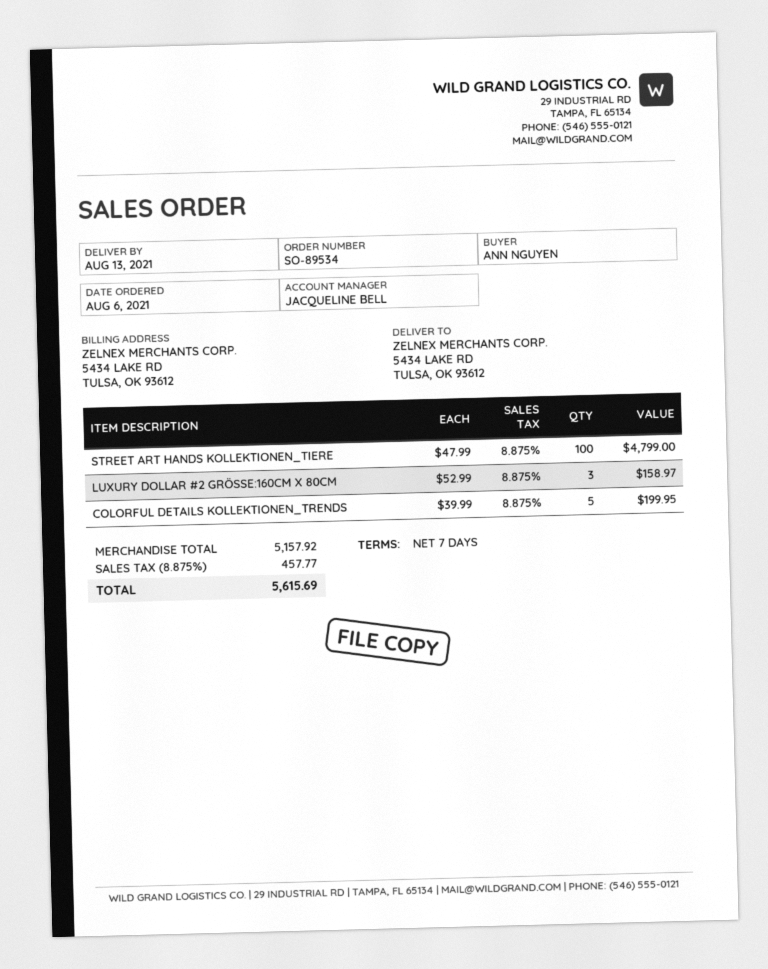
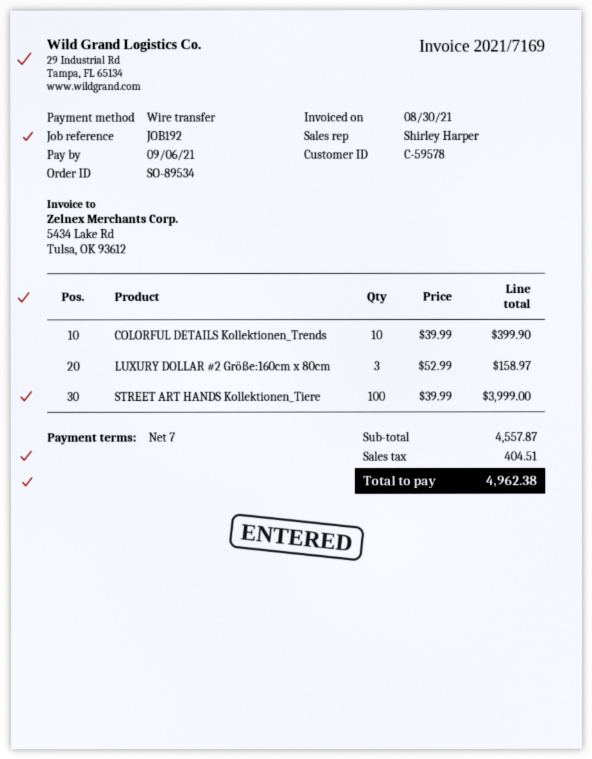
sales rep: JACQUELINE BELL -> Shirley Harper
STREET ART HANDS KOLLEKTIONEN_TIERE: 100 x 47.99 = 4799.00 -> 100 x 39.99 = 3999.00
COLORFUL DETAILS KOLLEKTIONEN_TRENDS: 5 x 39.99 = 199.95 -> 10 x 39.99 = 399.90
subtotal: 5157.92 -> 4557.87
tax: 457.77 -> 404.51
total: 5615.69 -> 4962.38

